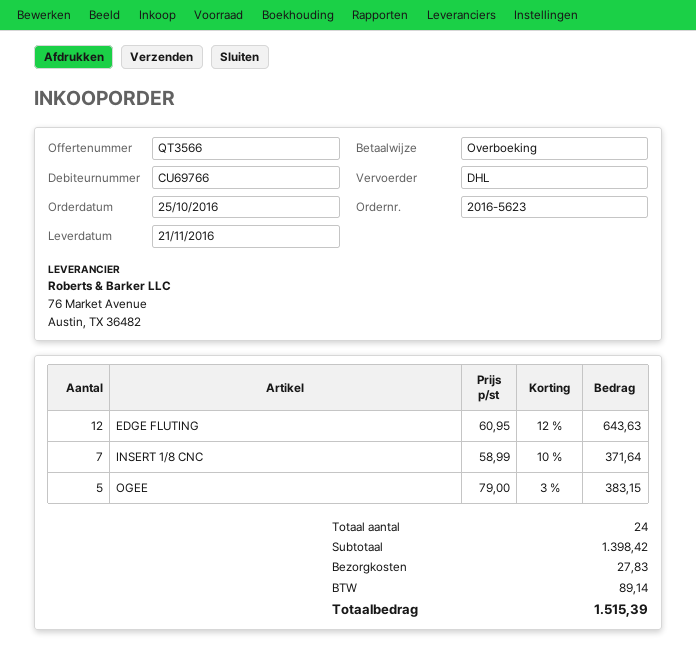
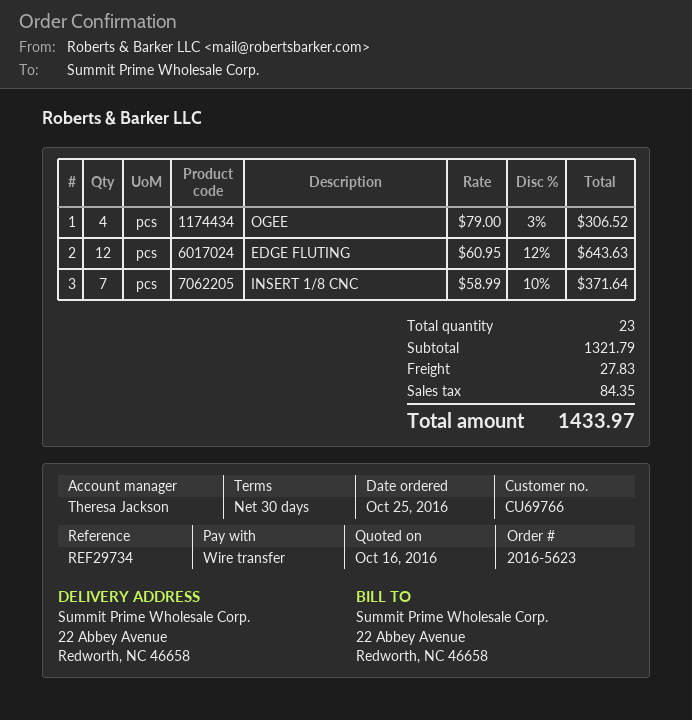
OGEE: 5 x 79.00 - 3% = 383.15 -> 4 x 79.00 - 3% = 306.52
total quantity: 24 -> 23
subtotal: 1398.42 -> 1321.79
tax: 89.14 -> 84.35
total: 1515.39 -> 1433.97

